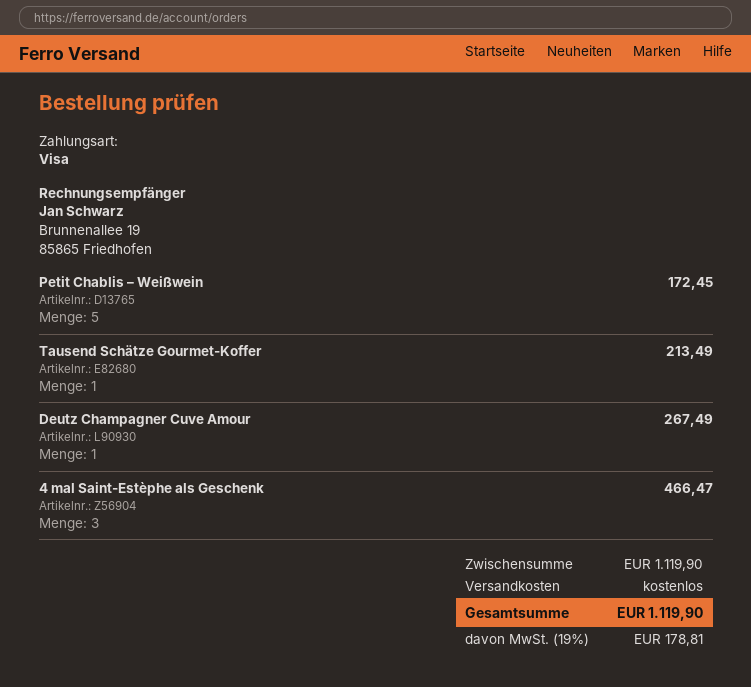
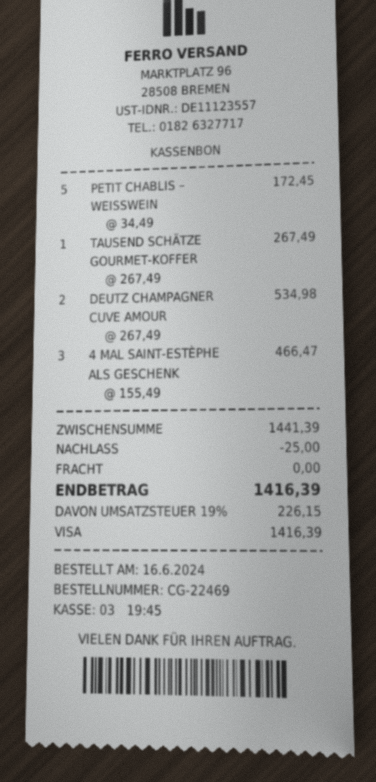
Tausend Schätze Gourmet-Koffer: 1 for 213.49 -> 1 for 267.49
Deutz Champagner Cuve Amour: 1 for 267.49 -> 2 for 534.98
subtotal: 1119.90 -> 1441.39
discount: none -> 25.00
tax: 19% = 178.81 -> 19% = 226.15
total: 1119.90 -> 1416.39

